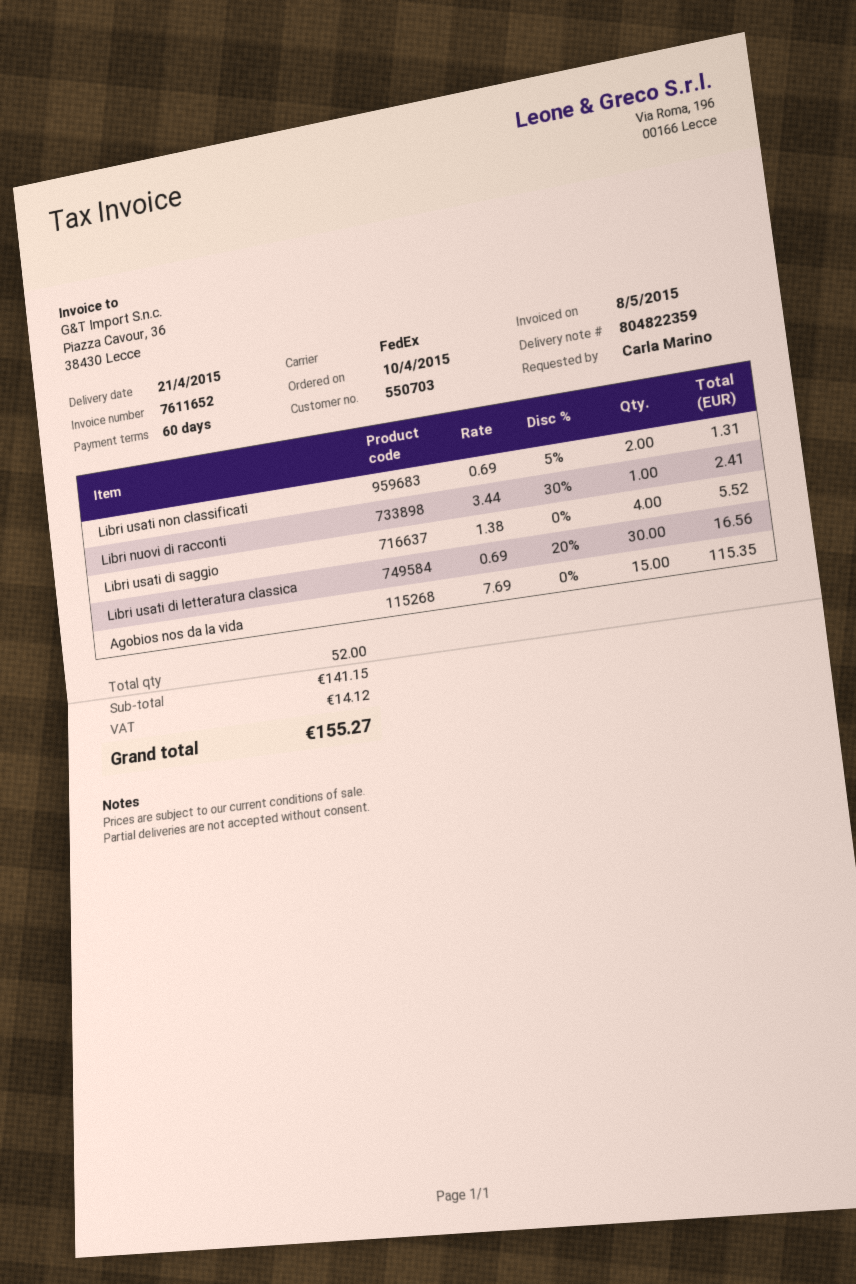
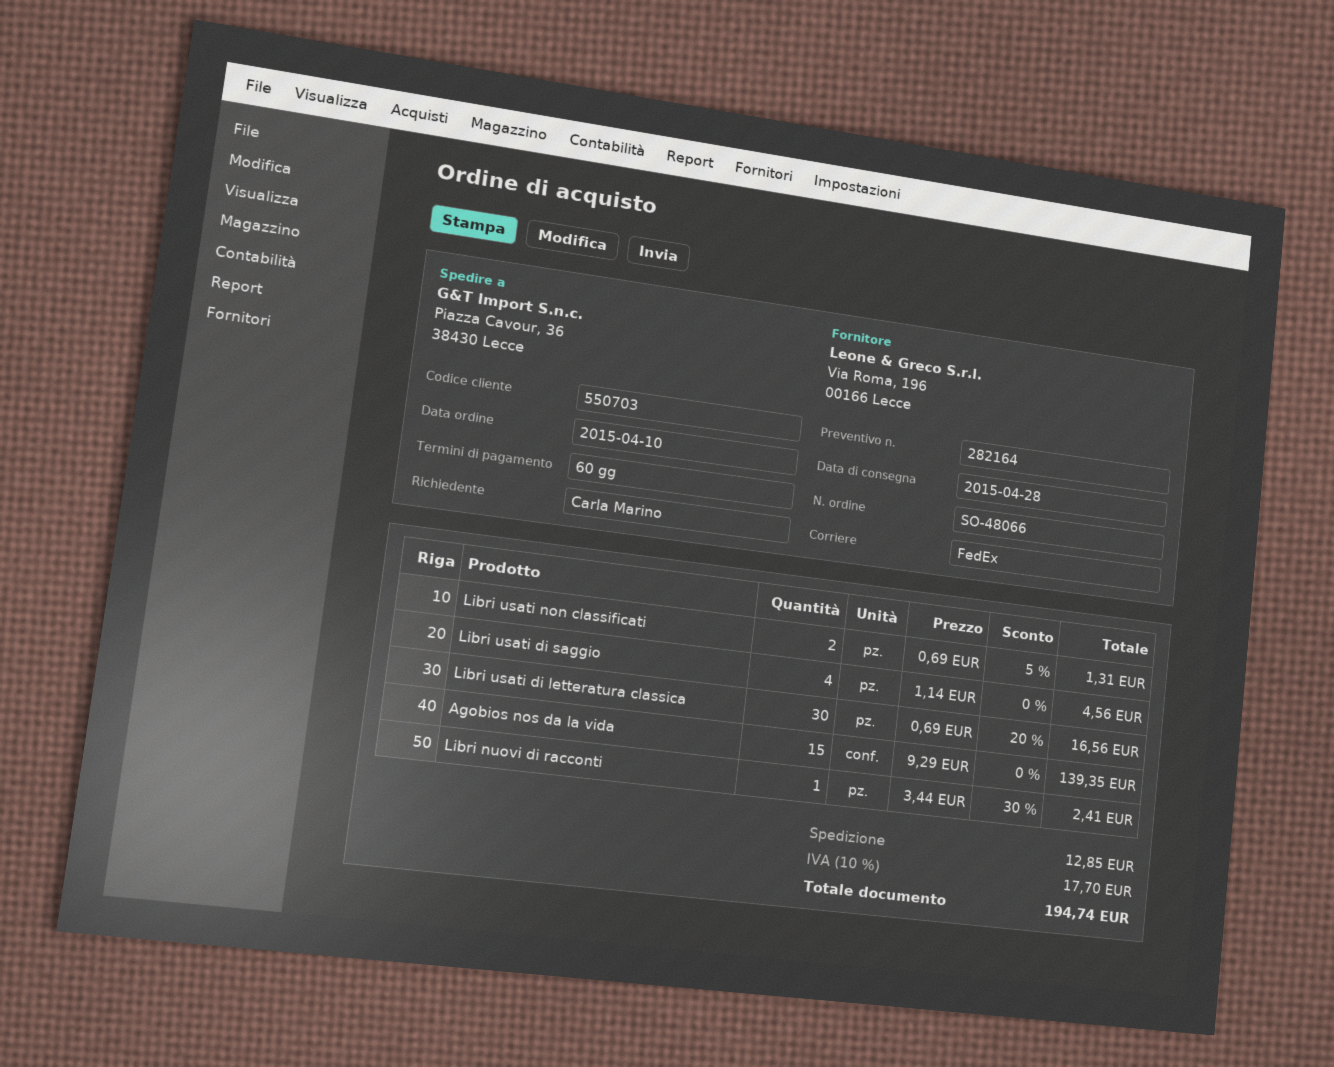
delivery date: 2015-04-21 -> 2015-04-28
Libri usati di saggio: 4 x 1.38 = 5.52 -> 4 x 1.14 = 4.56
Agobios nos da la vida: 15 x 7.69 = 115.35 -> 15 x 9.29 = 139.35
shipping: none -> 12.85
tax: 14.12 -> 17.70
total: 155.27 -> 194.74

